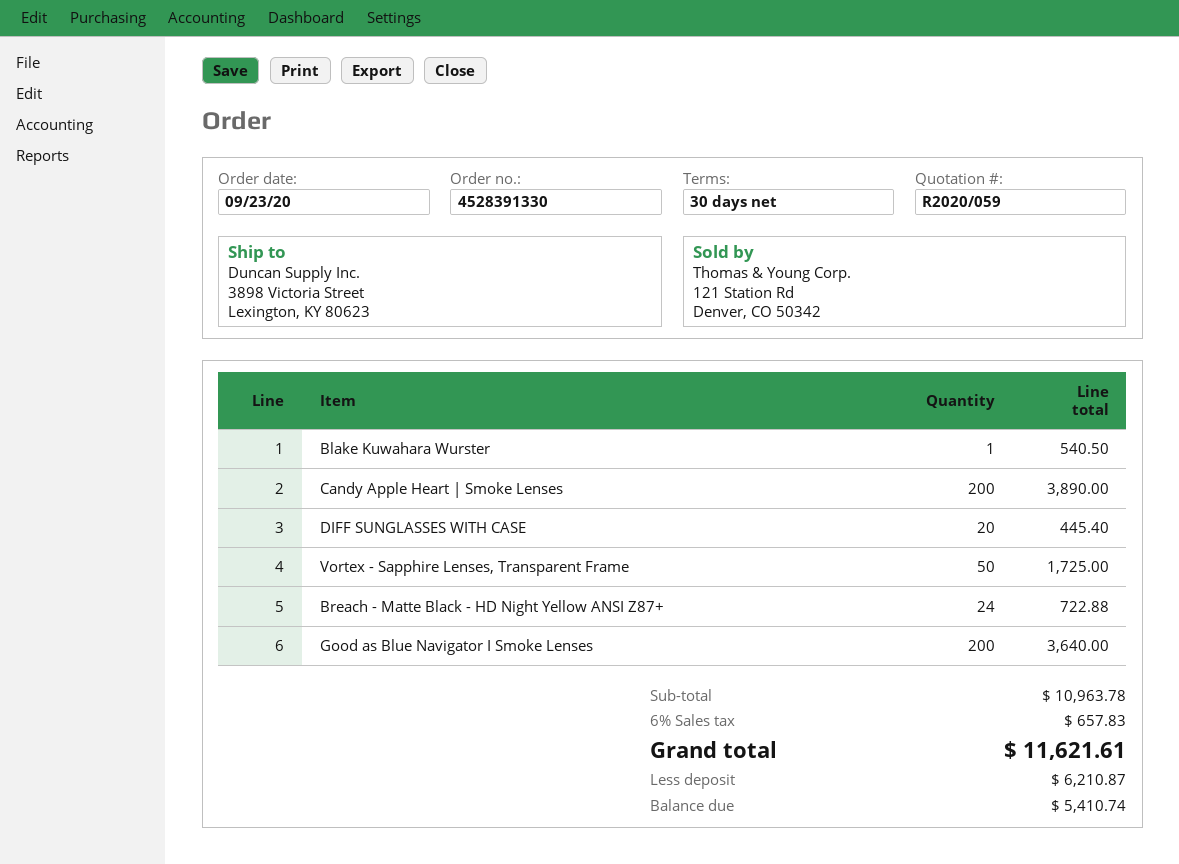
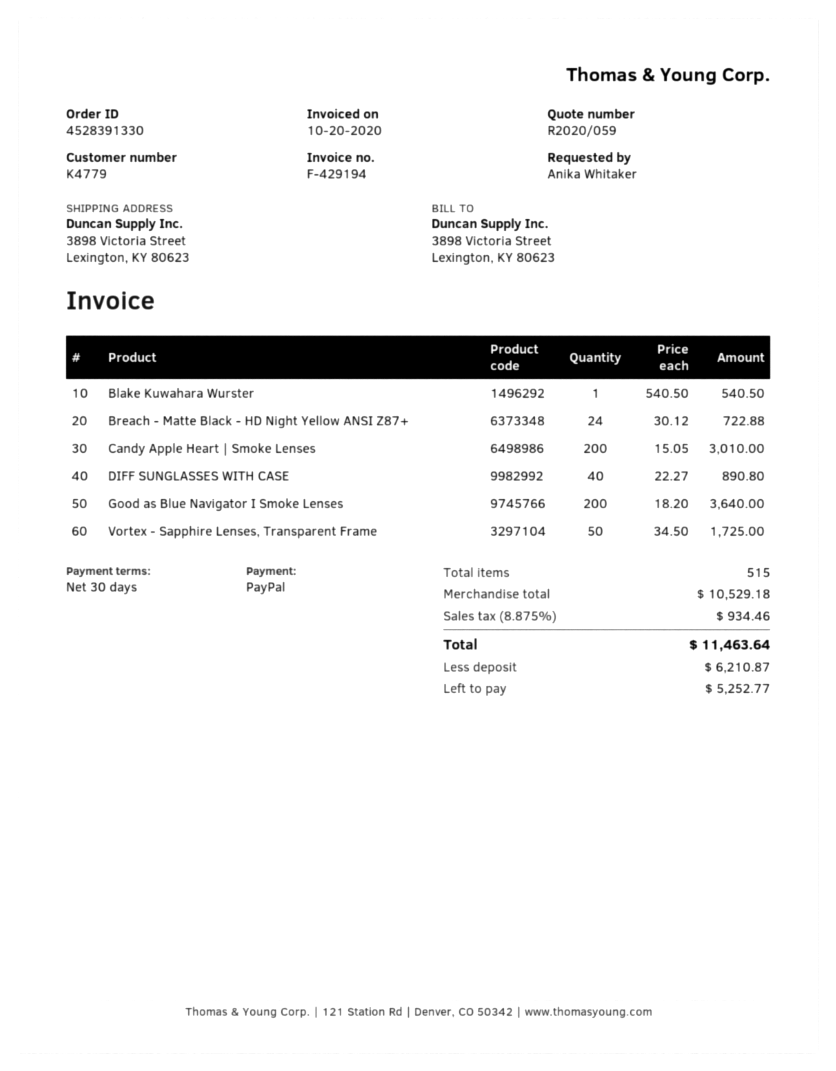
Candy Apple Heart | Smoke Lenses: 200 for 3890.00 -> 200 for 3010.00
DIFF SUNGLASSES WITH CASE: 20 for 445.40 -> 40 for 890.80
subtotal: 10963.78 -> 10529.18
tax: 6% = 657.83 -> 8.875% = 934.46
total: 11621.61 -> 11463.64
balance: 5410.74 -> 5252.77

